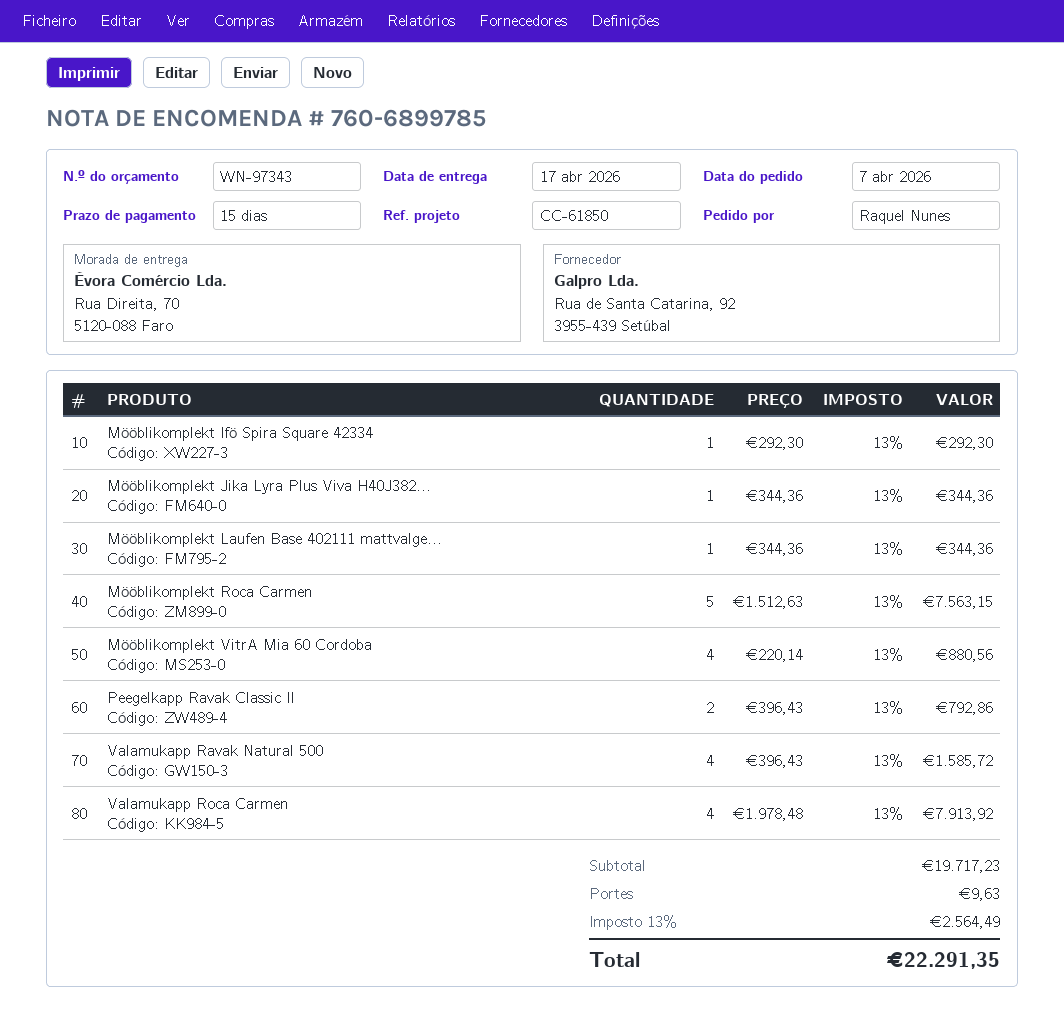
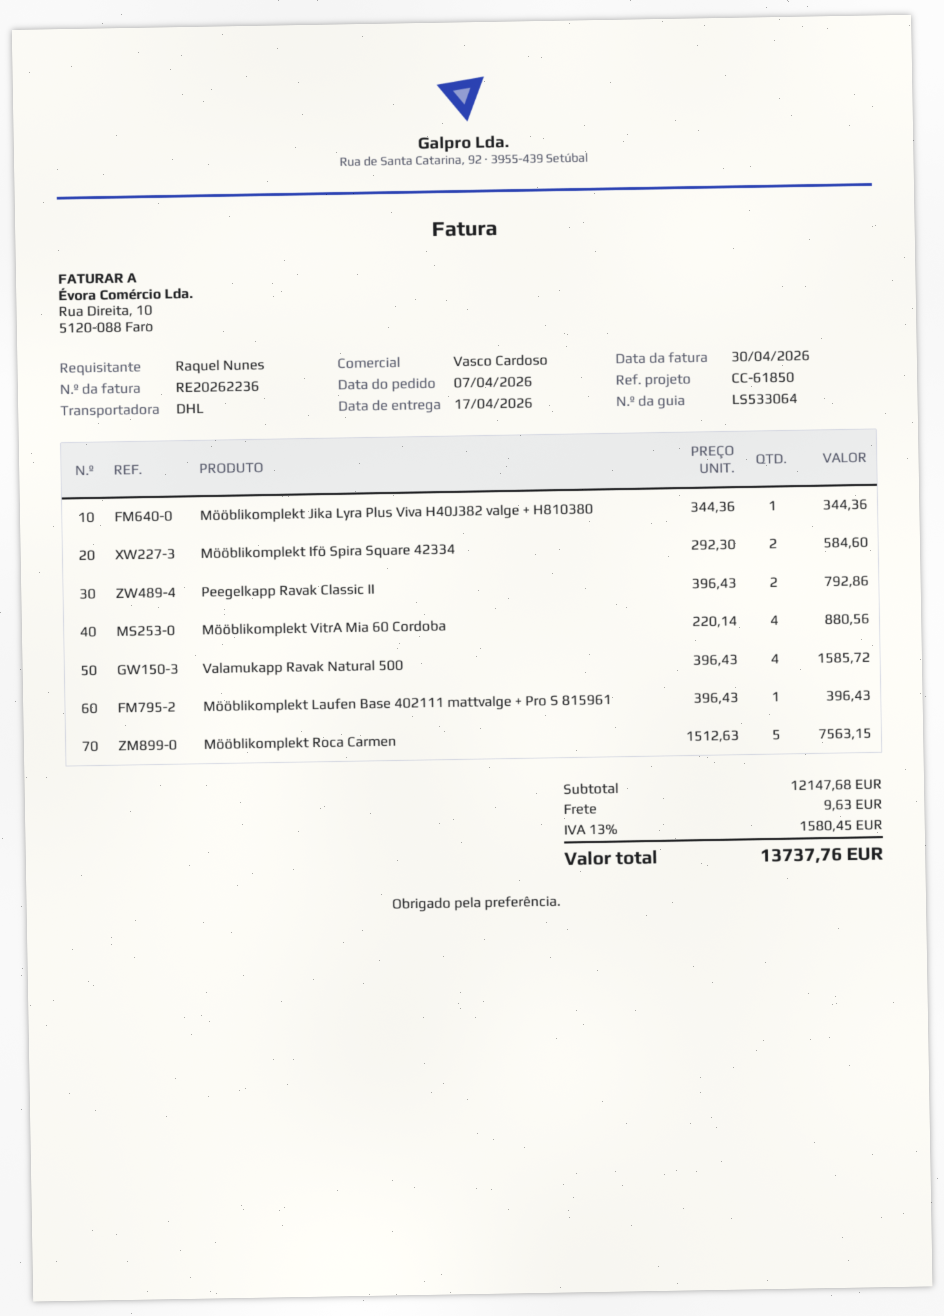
Mööblikomplekt Ifö Spira Square 42334: 1 x 292.30 = 292.30 -> 2 x 292.30 = 584.60
Mööblikomplekt Laufen Base 402111 mattvalge...: 1 x 344.36 = 344.36 -> 1 x 396.43 = 396.43
Valamukapp Roca Carmen: 4 x 1978.48 = 7913.92 -> none
subtotal: 19717.23 -> 12147.68
tax: 13% = 2564.49 -> 13% = 1580.45
total: 22291.35 -> 13737.76

